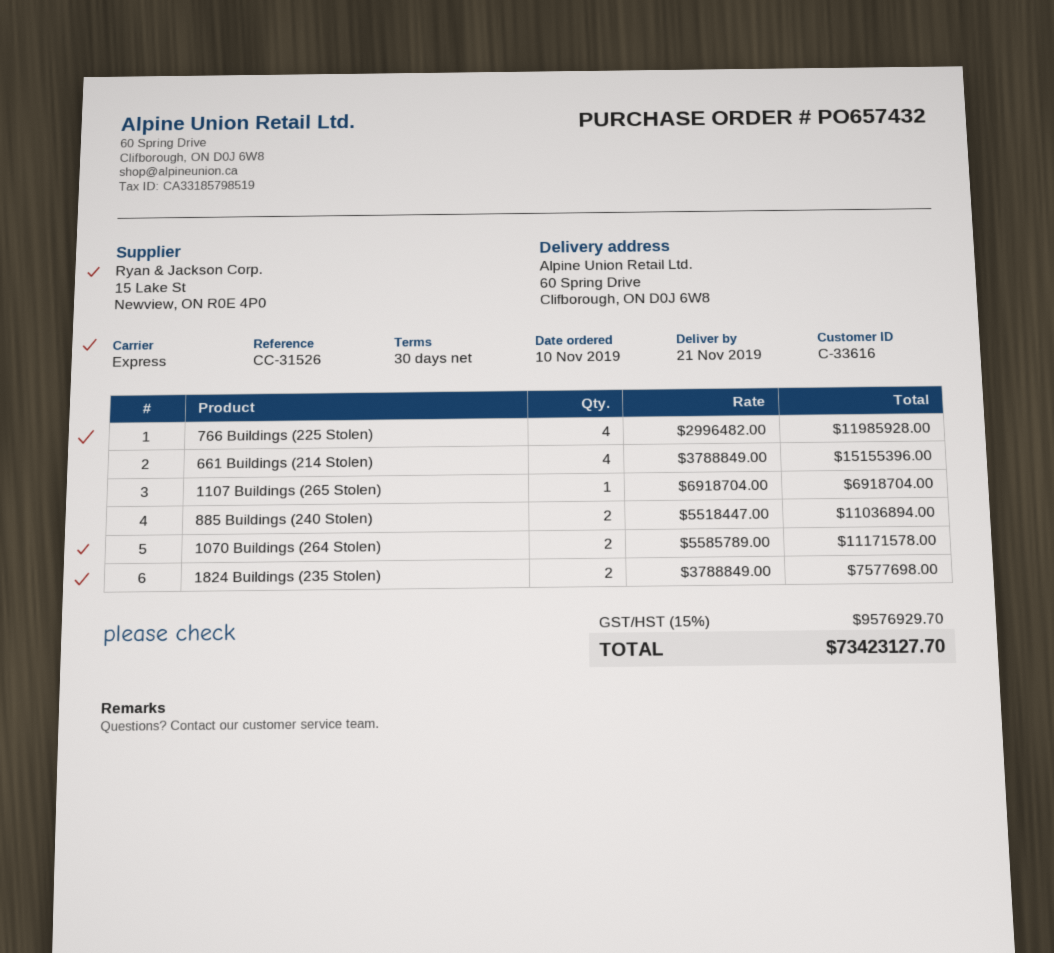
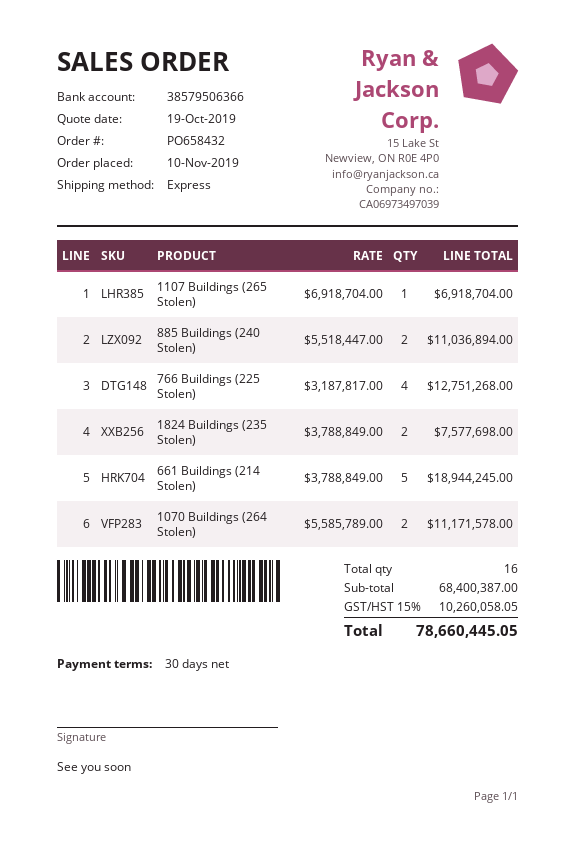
order number: PO657432 -> PO658432
766 Buildings (225 Stolen): 4 x 2996482.00 = 11985928.00 -> 4 x 3187817.00 = 12751268.00
661 Buildings (214 Stolen): 4 x 3788849.00 = 15155396.00 -> 5 x 3788849.00 = 18944245.00
tax: 15% = 9576929.70 -> 15% = 10260058.05
total: 73423127.70 -> 78660445.05

